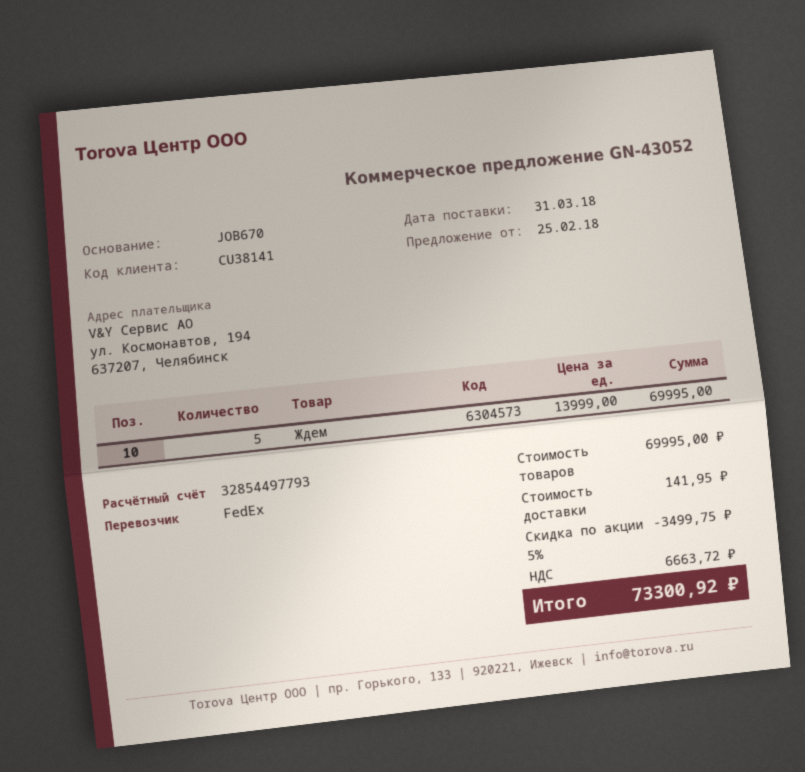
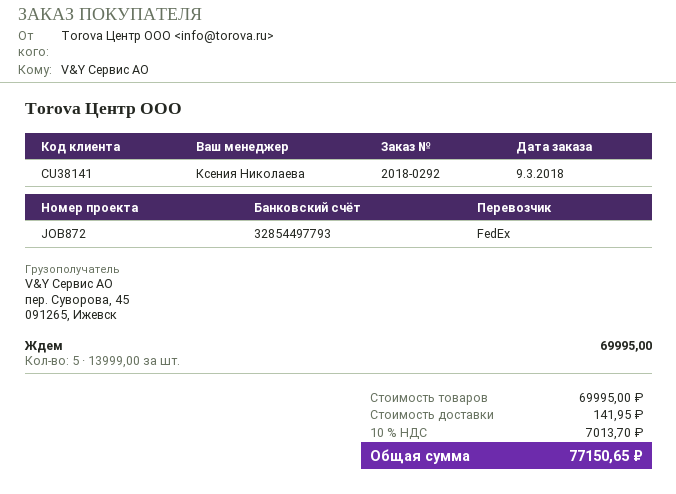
reference: JOB670 -> JOB872
discount: 5% = 3499.75 -> none
tax: 6663.72 -> 7013.70
total: 73300.92 -> 77150.65

